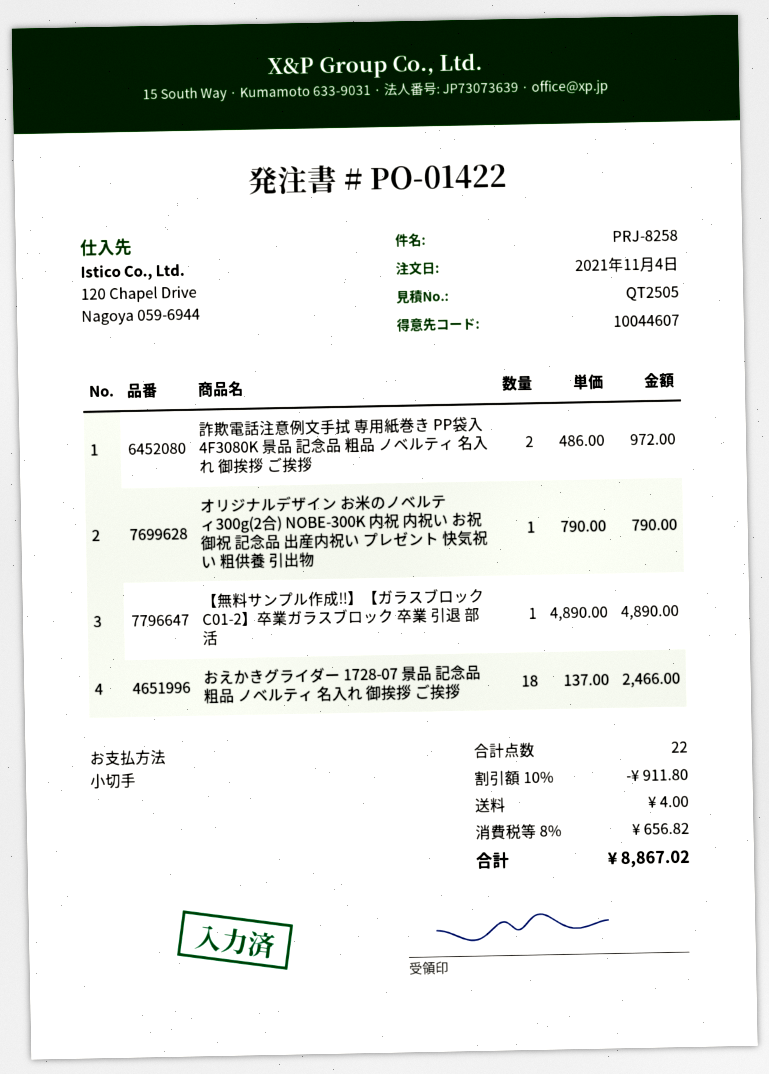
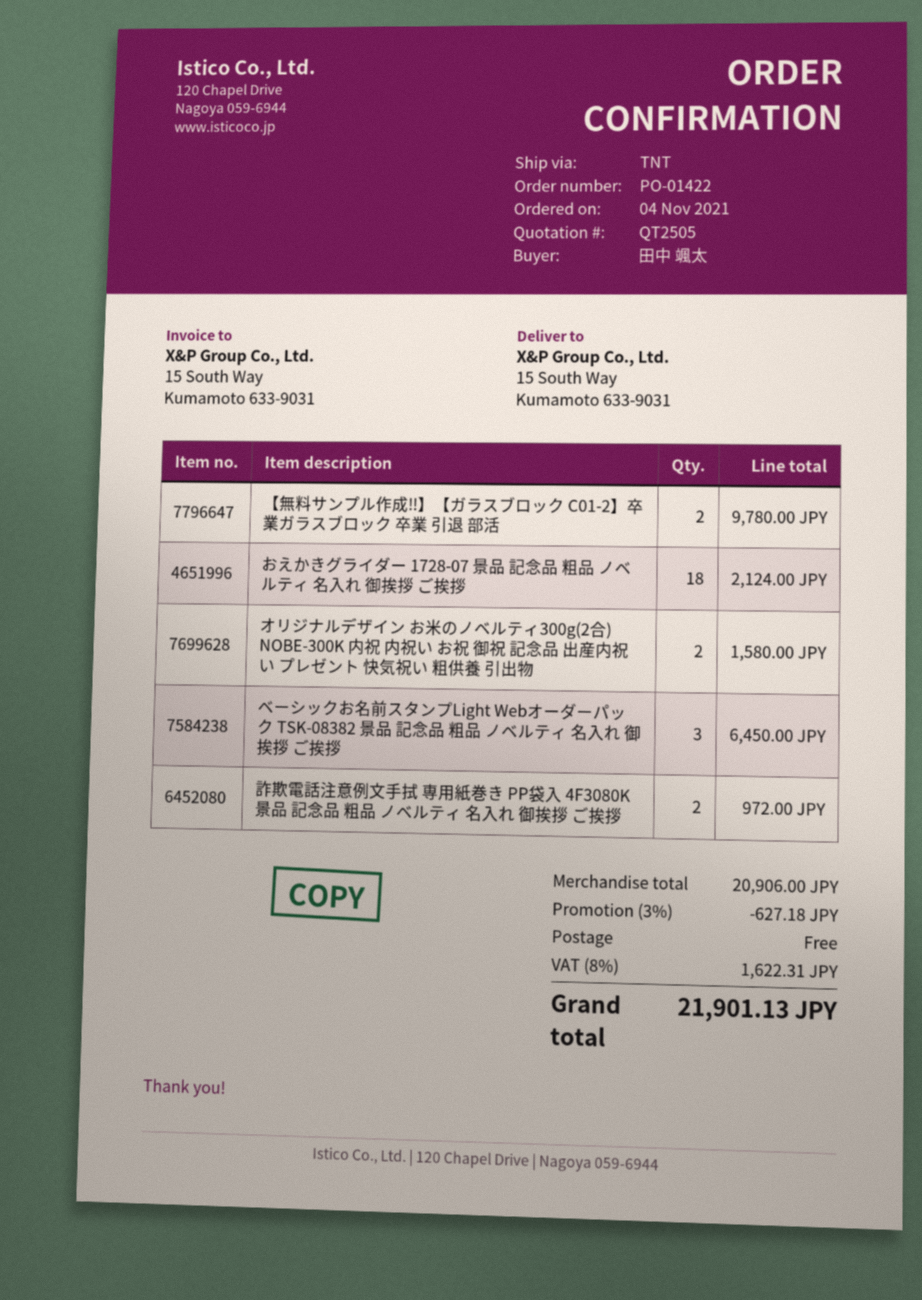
オリジナルデザイン お米のノベルティ300g(2合) NOBE-300K 内祝 内祝い お祝 御祝 記念品 出産内祝い プレゼント 快気祝い 粗供養 引出物: 1 for 790.00 -> 2 for 1580.00
【無料サンプル作成‼】【ガラスブロック C01-2】卒業ガラスブロック 卒業 引退 部活: 1 for 4890.00 -> 2 for 9780.00
おえかきグライダー 1728-07 景品 記念品 粗品 ノベルティ 名入れ 御挨拶 ご挨拶: 18 for 2466.00 -> 18 for 2124.00
ベーシックお名前スタンプLight Webオーダーパック TSK-08382 景品 記念品 粗品 ノベルティ 名入れ 御挨拶 ご挨拶: none -> 3 for 6450.00
discount: 10% = 911.80 -> 3% = 627.18
shipping: 4.00 -> 0.00
tax: 8% = 656.82 -> 8% = 1622.31
total: 8867.02 -> 21901.13

